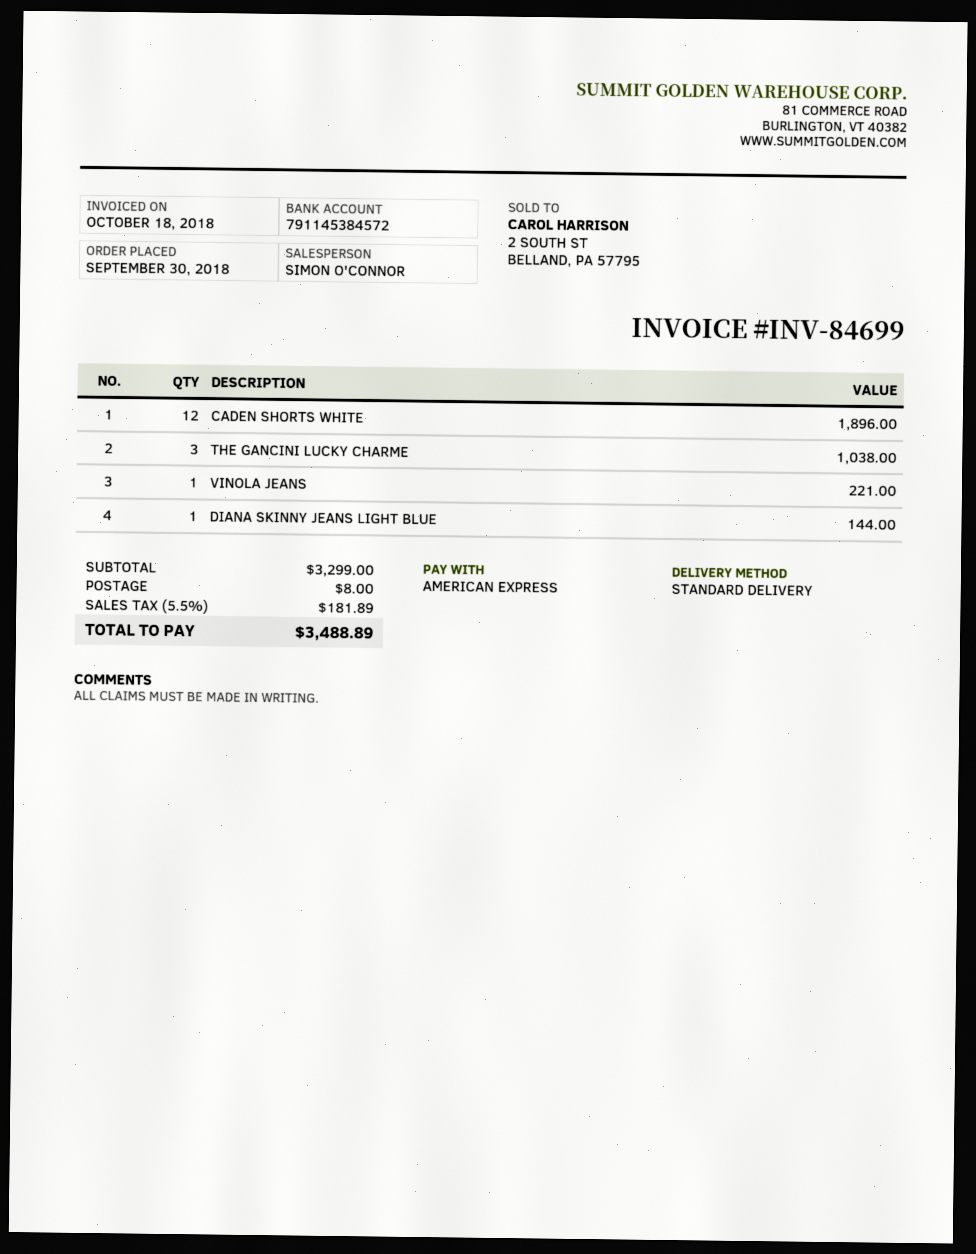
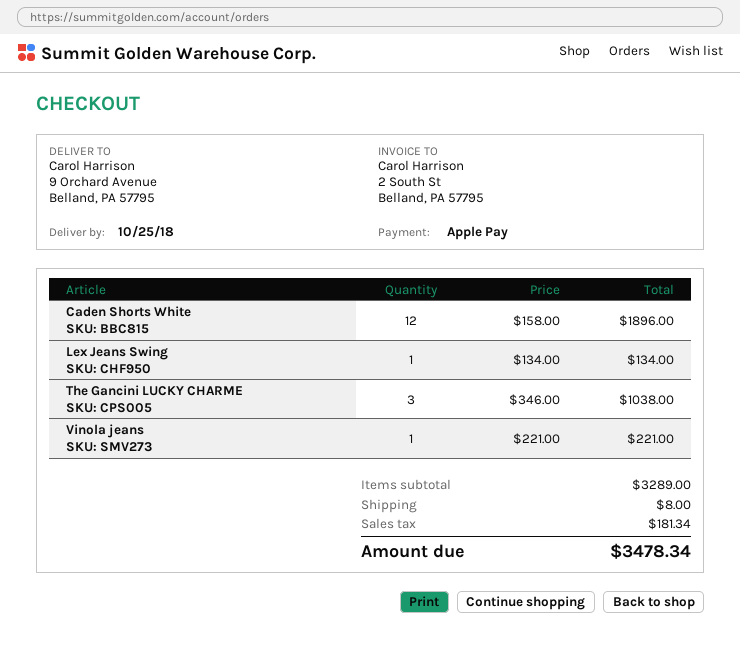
payment method: American Express -> Apple Pay
DIANA SKINNY JEANS LIGHT BLUE: 1 for 144.00 -> none
Lex Jeans Swing: none -> 1 for 134.00
subtotal: 3299.00 -> 3289.00
tax: 181.89 -> 181.34
total: 3488.89 -> 3478.34

